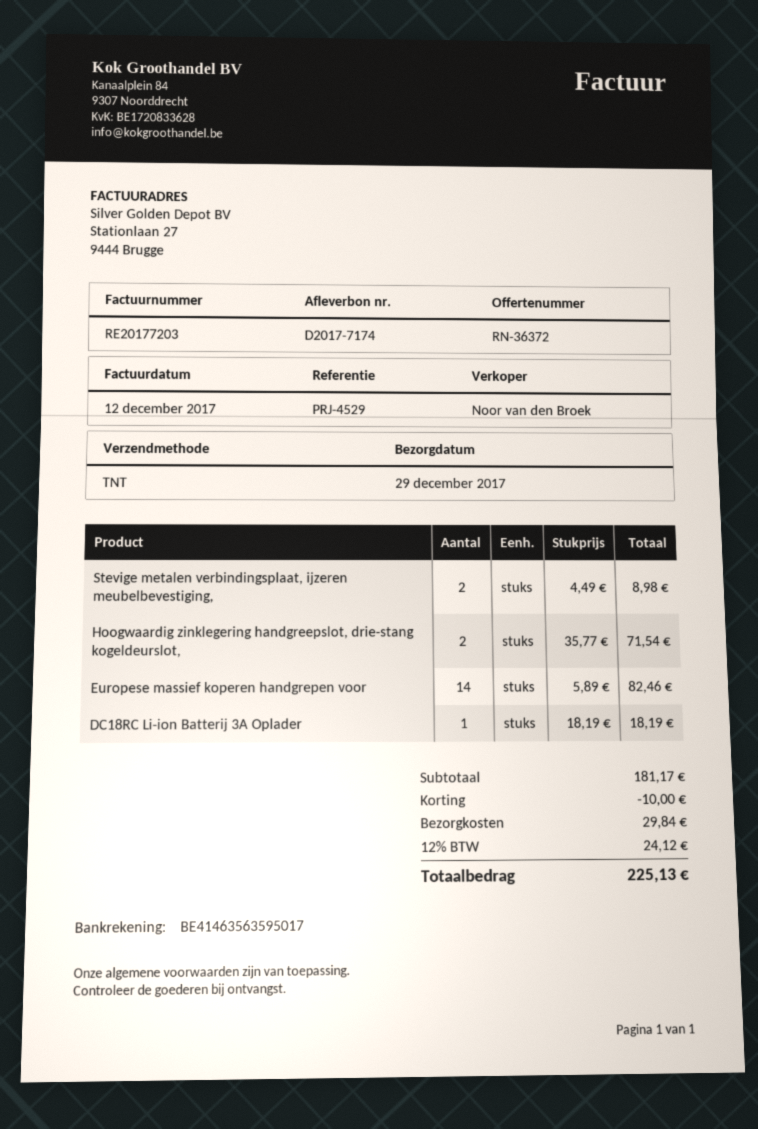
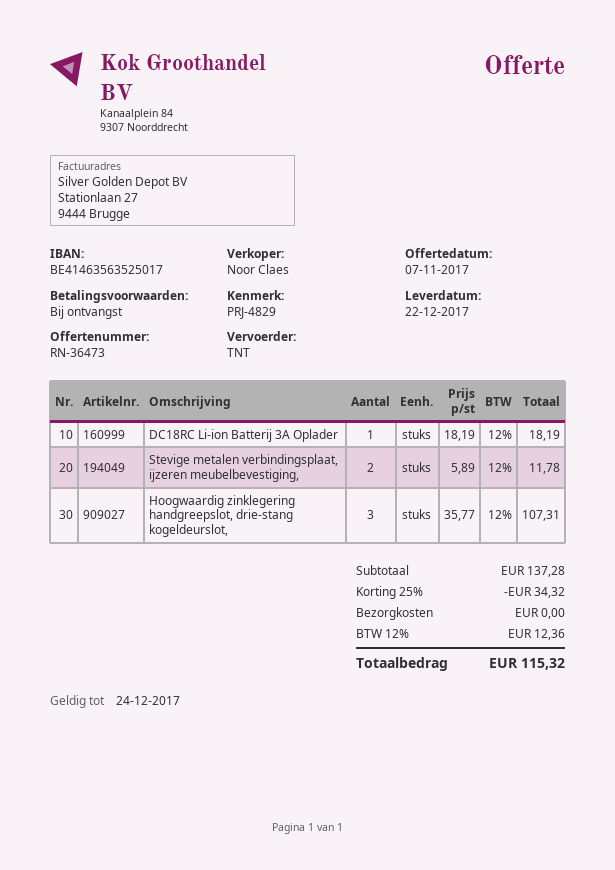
quote number: RN-36372 -> RN-36473
delivery date: 2017-12-29 -> 2017-12-22
reference: PRJ-4529 -> PRJ-4829
sales rep: Noor van den Broek -> Noor Claes
bank account: BE41463563595017 -> BE41463563525017
Stevige metalen verbindingsplaat, ijzeren meubelbevestiging,: 2 x 4.49 = 8.98 -> 2 x 5.89 = 11.78
Hoogwaardig zinklegering handgreepslot, drie-stang kogeldeurslot,: 2 x 35.77 = 71.54 -> 3 x 35.77 = 107.31
Europese massief koperen handgrepen voor: 14 x 5.89 = 82.46 -> none
subtotal: 181.17 -> 137.28
discount: 10.00 -> 34.32
shipping: 29.84 -> 0.00
tax: 12% = 24.12 -> 12% = 12.36
total: 225.13 -> 115.32

